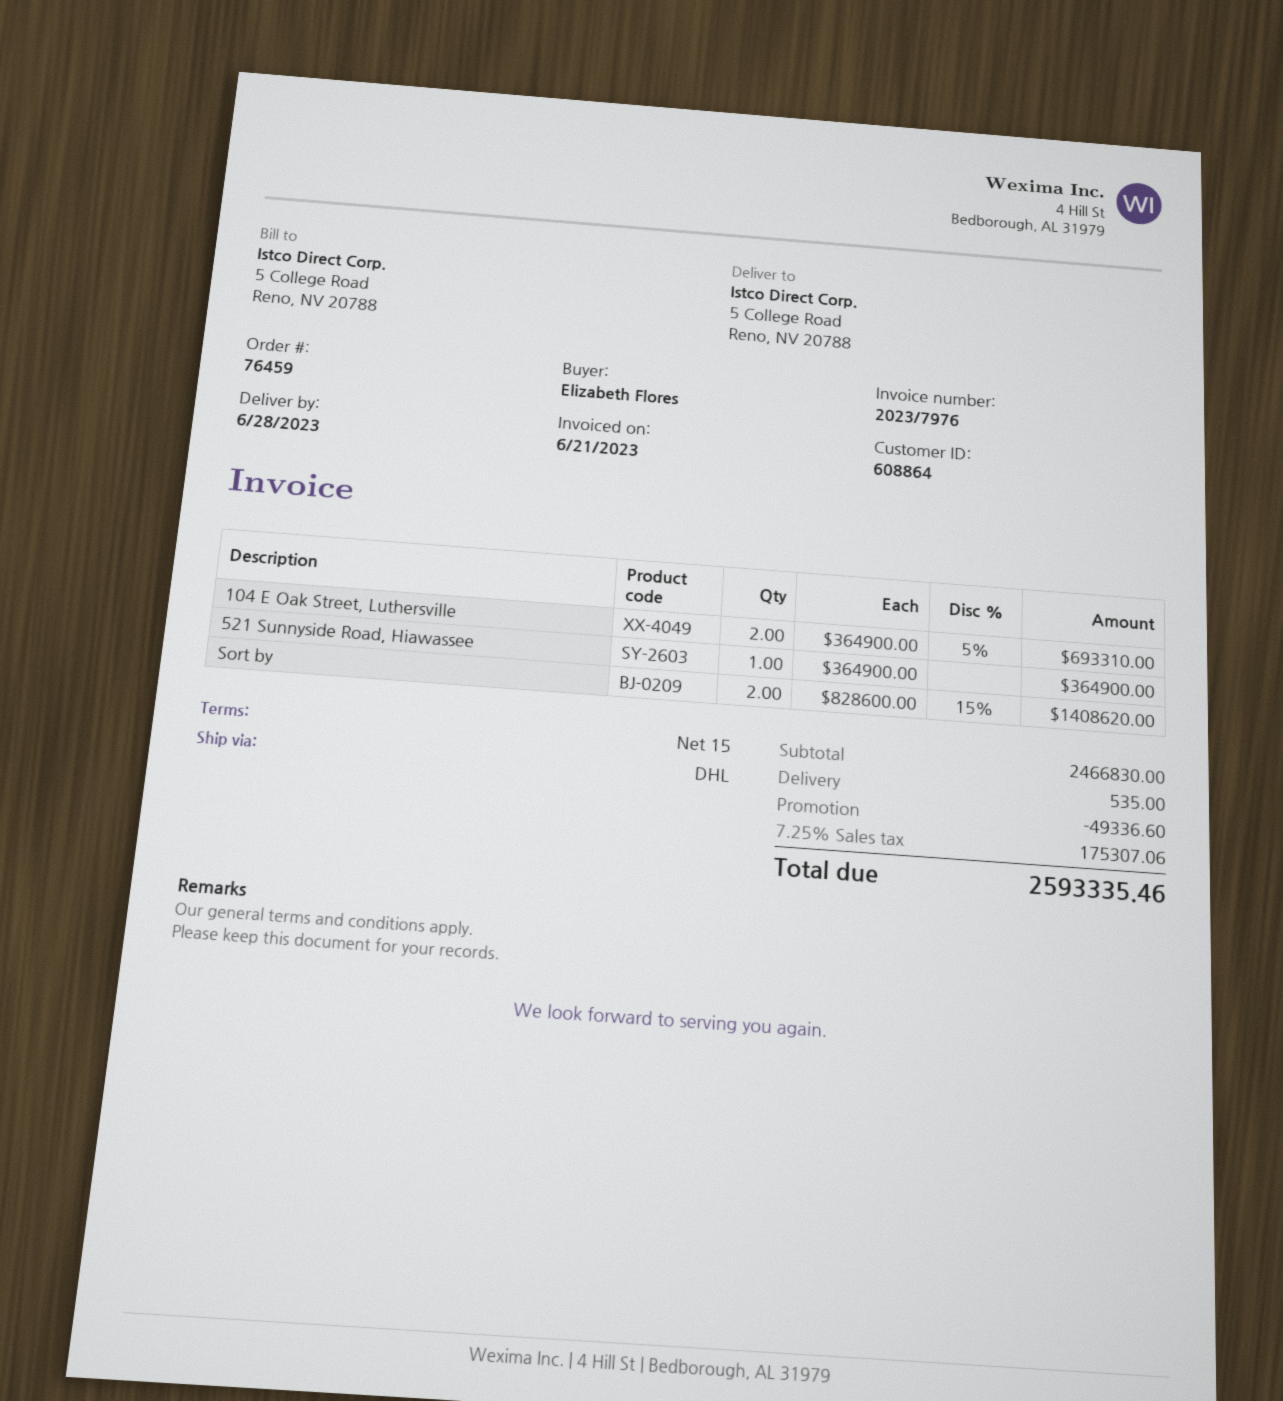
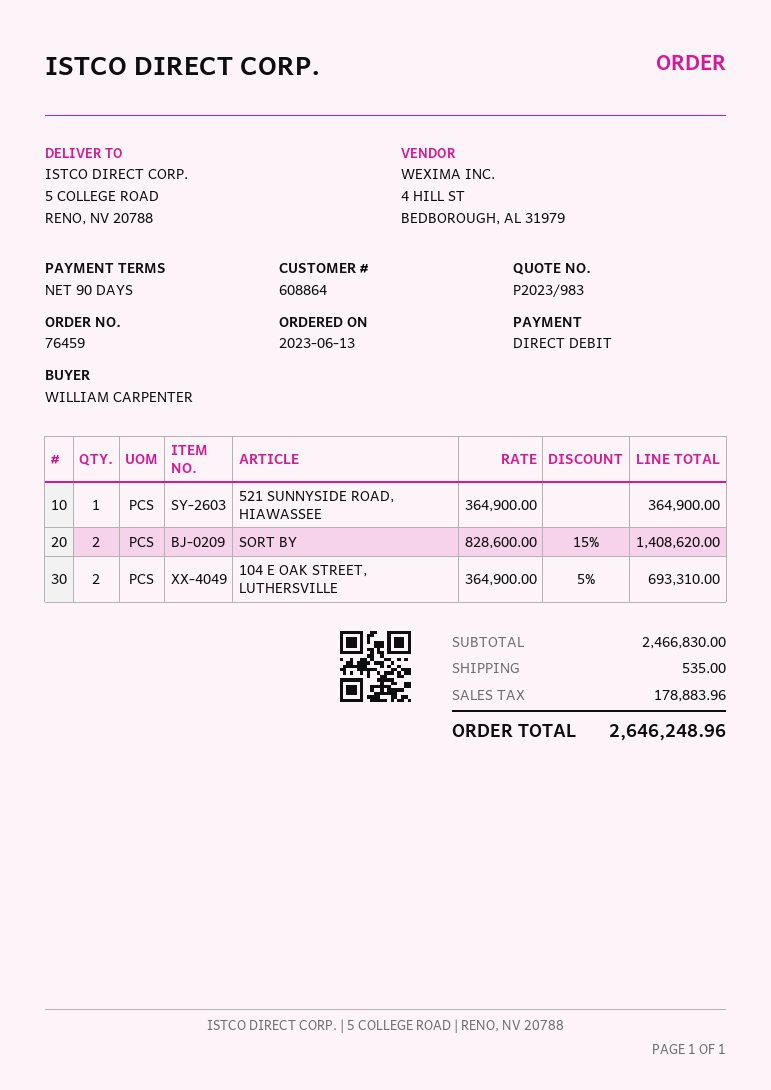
payment terms: 15 days -> 90 days
ordered by: Elizabeth Flores -> WILLIAM CARPENTER
discount: 49336.60 -> none
tax: 175307.06 -> 178883.96
total: 2593335.46 -> 2646248.96

